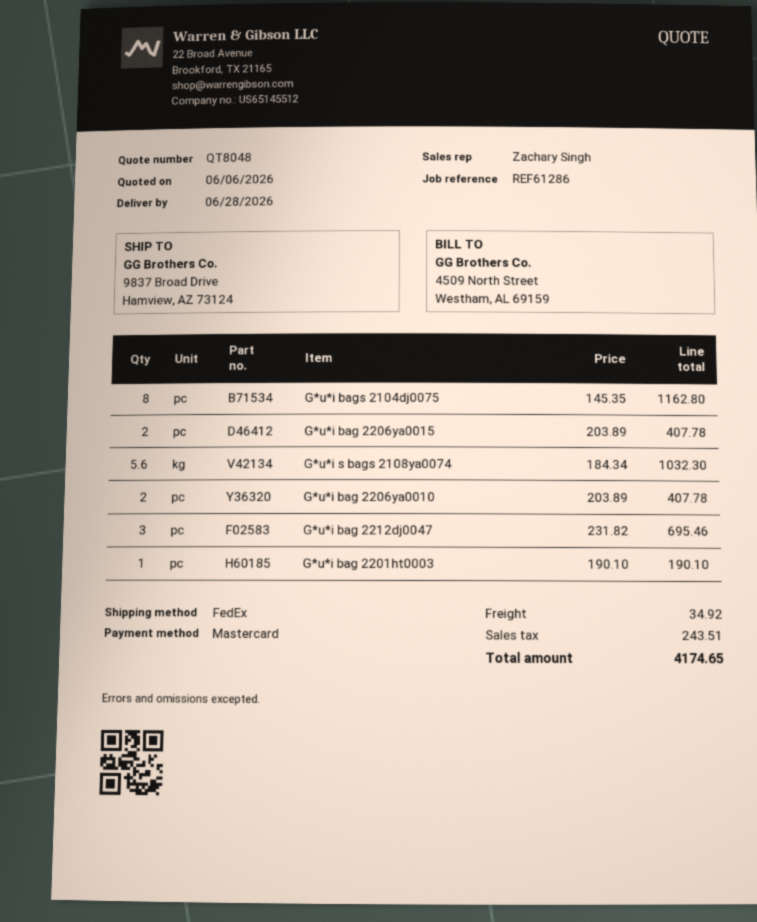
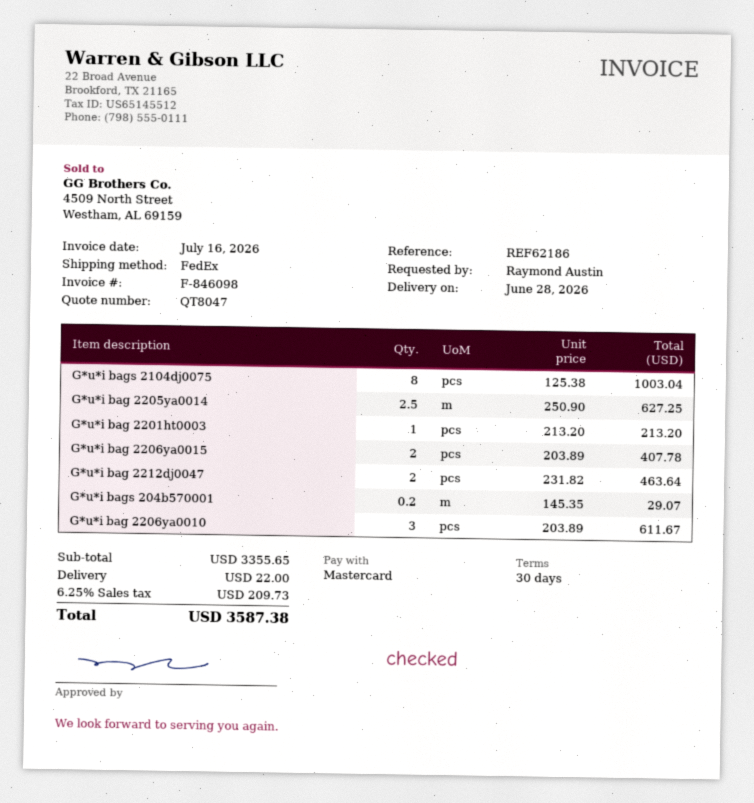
quote number: QT8048 -> QT8047
reference: REF61286 -> REF62186
G*u*i bags 2104dj0075: 8 x 145.35 = 1162.80 -> 8 x 125.38 = 1003.04
G*u*i s bags 2108ya0074: 5.6 x 184.34 = 1032.30 -> none
G*u*i bag 2206ya0010: 2 x 203.89 = 407.78 -> 3 x 203.89 = 611.67
G*u*i bag 2212dj0047: 3 x 231.82 = 695.46 -> 2 x 231.82 = 463.64
G*u*i bag 2201ht0003: 1 x 190.10 = 190.10 -> 1 x 213.20 = 213.20
G*u*i bag 2205ya0014: none -> 2.5 x 250.90 = 627.25
G*u*i bags 204b570001: none -> 0.2 x 145.35 = 29.07
shipping: 34.92 -> 22.00
tax: 243.51 -> 209.73
total: 4174.65 -> 3587.38

